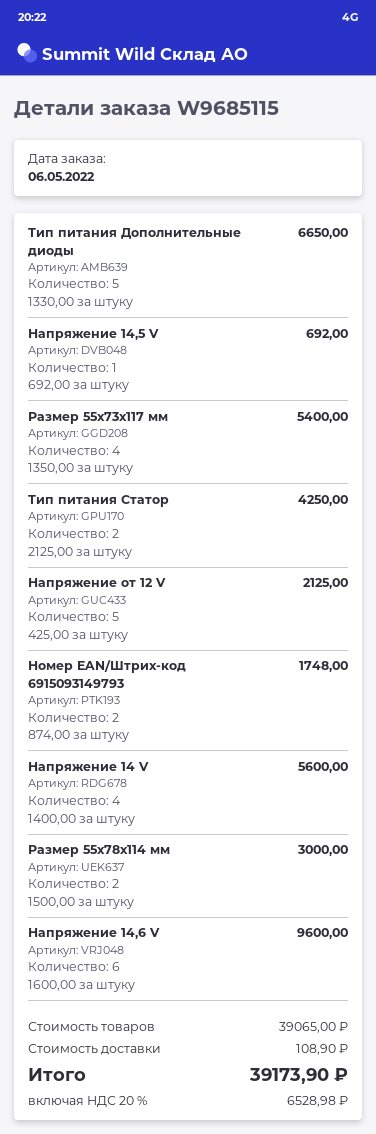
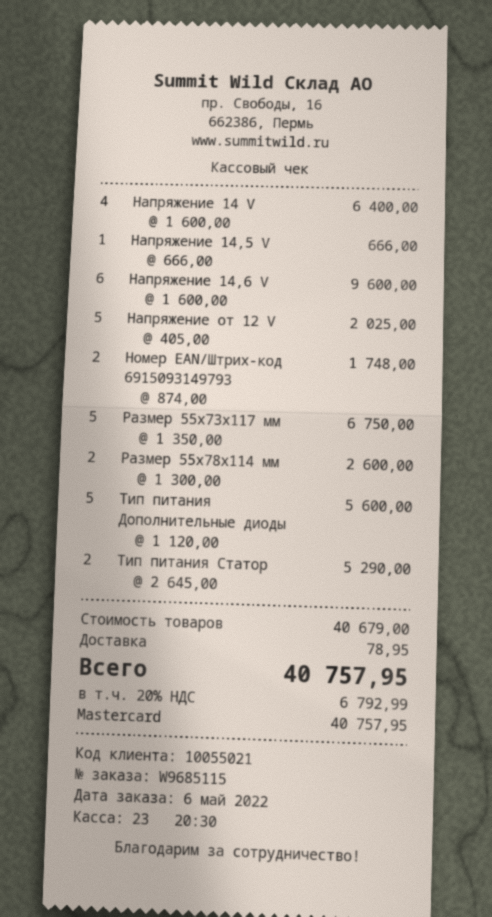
Тип питания Дополнительные диоды: 5 x 1330.00 = 6650.00 -> 5 x 1120.00 = 5600.00
Напряжение 14,5 V: 1 x 692.00 = 692.00 -> 1 x 666.00 = 666.00
Размер 55x73x117 мм: 4 x 1350.00 = 5400.00 -> 5 x 1350.00 = 6750.00
Тип питания Статор: 2 x 2125.00 = 4250.00 -> 2 x 2645.00 = 5290.00
Напряжение от 12 V: 5 x 425.00 = 2125.00 -> 5 x 405.00 = 2025.00
Напряжение 14 V: 4 x 1400.00 = 5600.00 -> 4 x 1600.00 = 6400.00
Размер 55x78x114 мм: 2 x 1500.00 = 3000.00 -> 2 x 1300.00 = 2600.00
subtotal: 39065.00 -> 40679.00
shipping: 108.90 -> 78.95
tax: 20% = 6528.98 -> 20% = 6792.99
total: 39173.90 -> 40757.95

